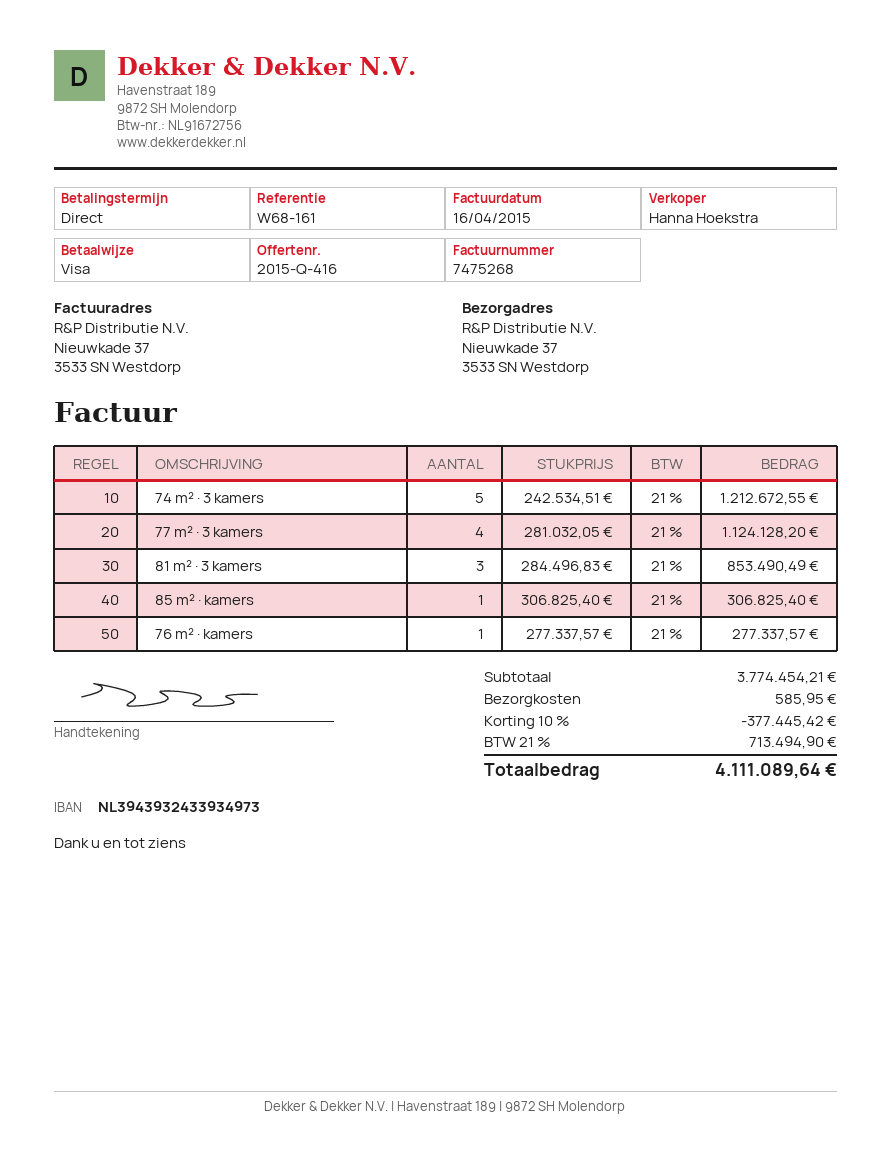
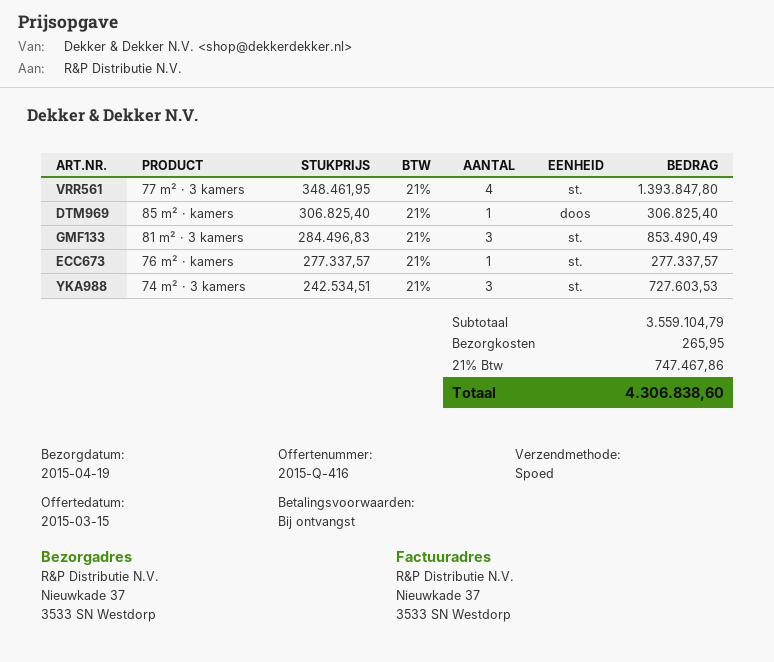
74 m² · 3 kamers: 5 x 242534.51 = 1212672.55 -> 3 x 242534.51 = 727603.53
77 m² · 3 kamers: 4 x 281032.05 = 1124128.20 -> 4 x 348461.95 = 1393847.80
subtotal: 3774454.21 -> 3559104.79
discount: 10% = 377445.42 -> none
shipping: 585.95 -> 265.95
tax: 21% = 713494.90 -> 21% = 747467.86
total: 4111089.64 -> 4306838.60

